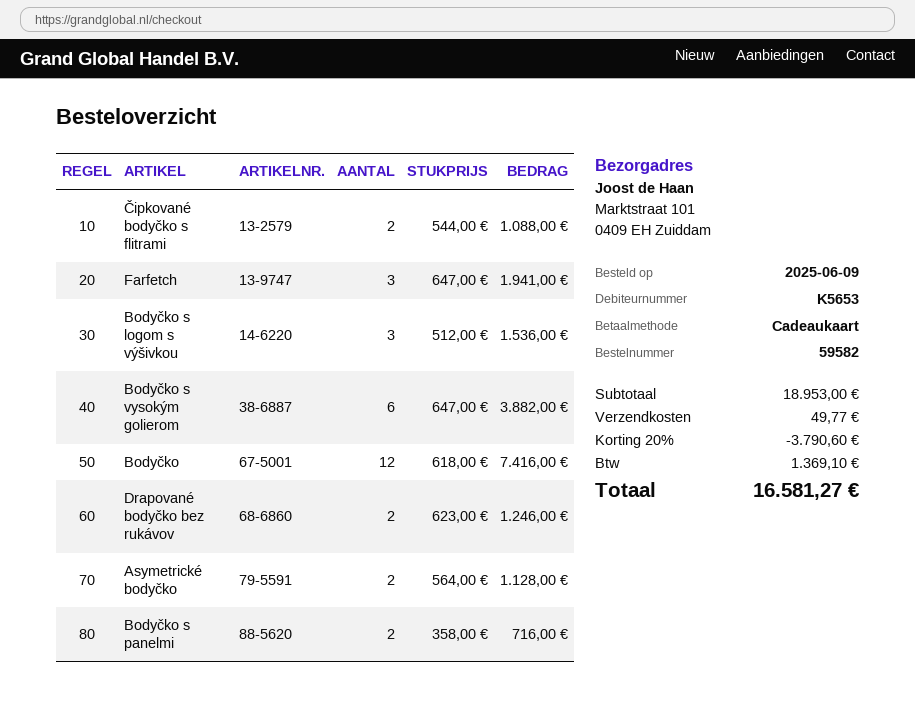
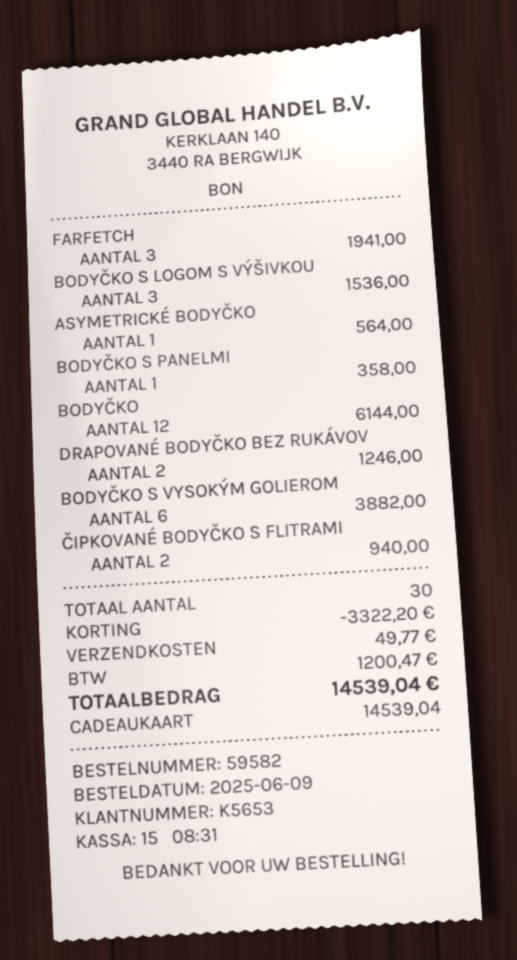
Čipkované bodyčko s flitrami: 2 for 1088.00 -> 2 for 940.00
Bodyčko: 12 for 7416.00 -> 12 for 6144.00
Asymetrické bodyčko: 2 for 1128.00 -> 1 for 564.00
Bodyčko s panelmi: 2 for 716.00 -> 1 for 358.00
discount: 3790.60 -> 3322.20
tax: 1369.10 -> 1200.47
total: 16581.27 -> 14539.04

